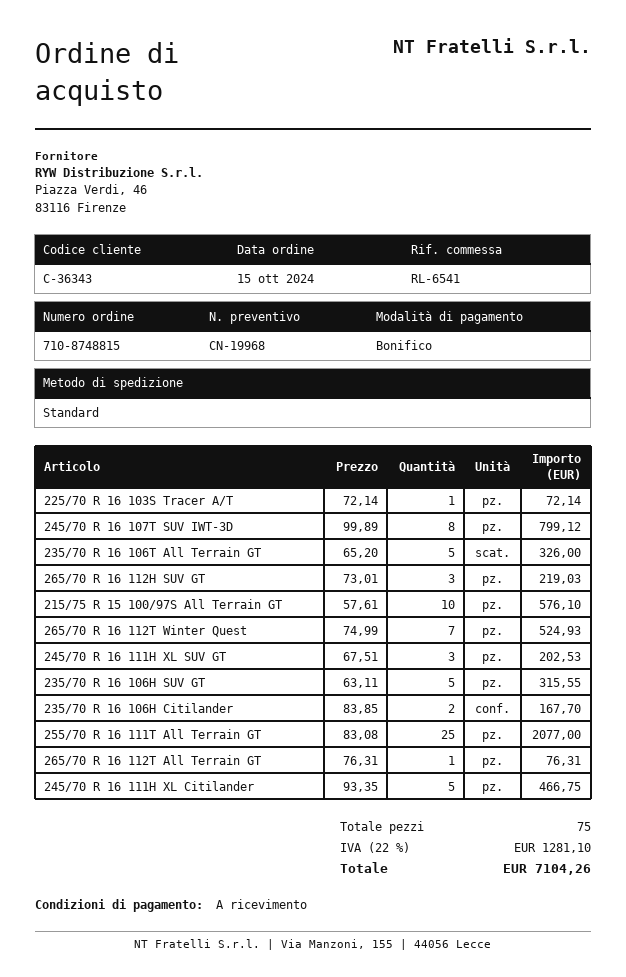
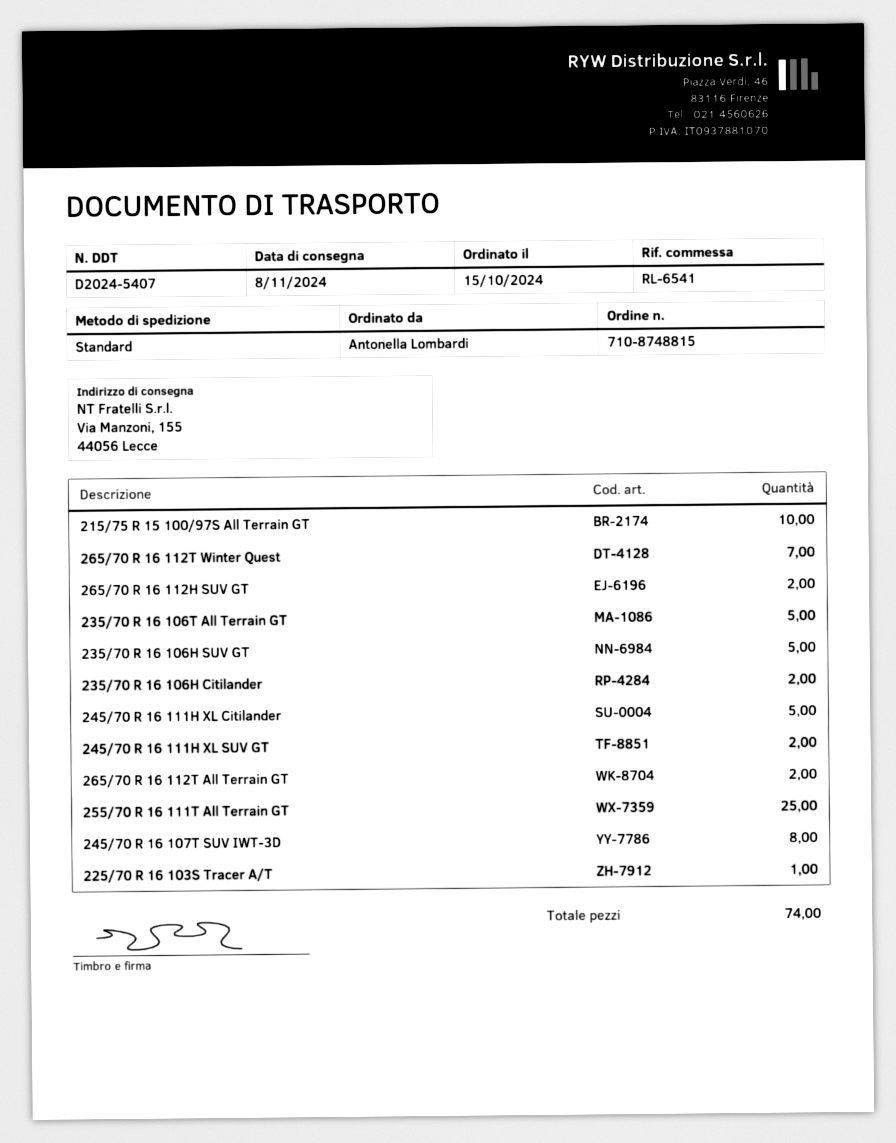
265/70 R 16 112H SUV GT: 3 -> 2
245/70 R 16 111H XL SUV GT: 3 -> 2
265/70 R 16 112T All Terrain GT: 1 -> 2
total quantity: 75 -> 74

